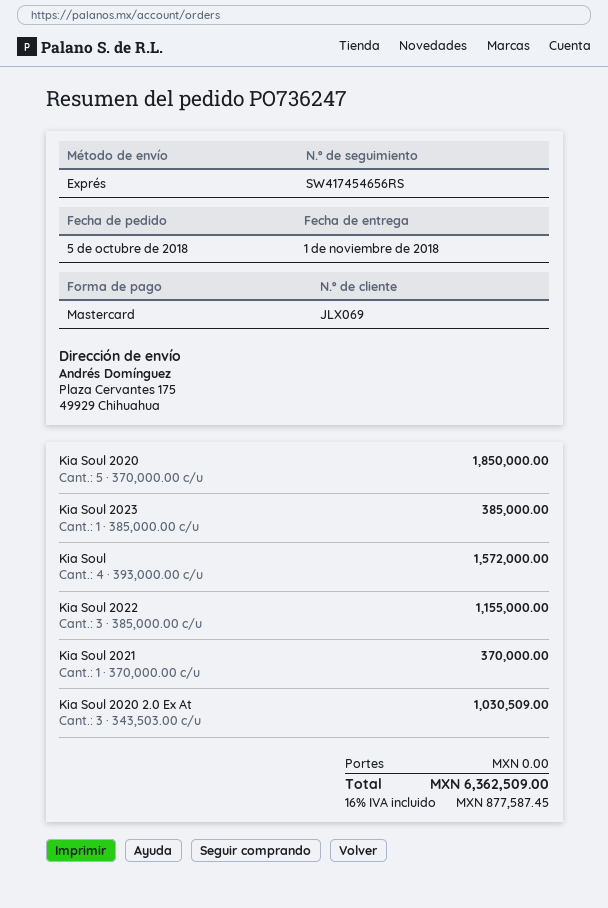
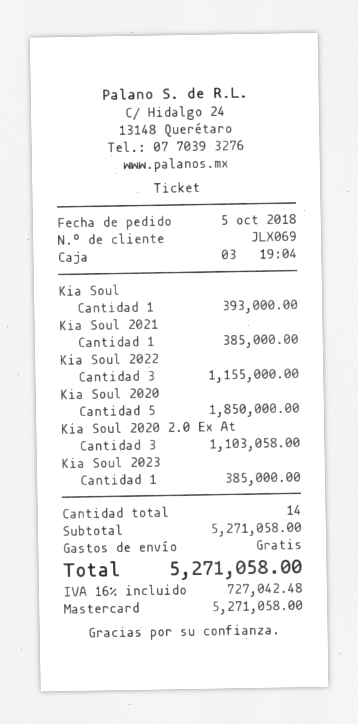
Kia Soul: 4 for 1572000.00 -> 1 for 393000.00
Kia Soul 2021: 1 for 370000.00 -> 1 for 385000.00
Kia Soul 2020 2.0 Ex At: 3 for 1030509.00 -> 3 for 1103058.00
tax: 16% = 877587.45 -> 16% = 727042.48
total: 6362509.00 -> 5271058.00

